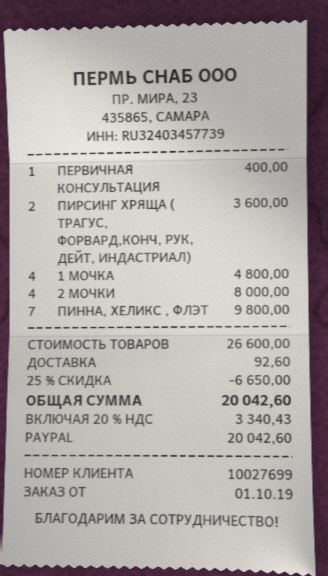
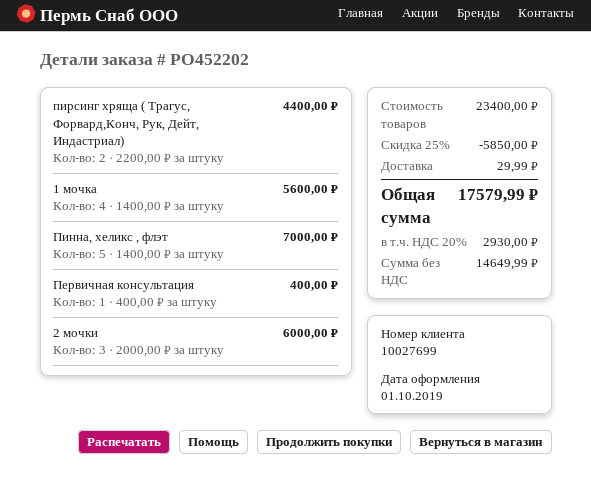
ПИРСИНГ ХРЯЩА ( ТРАГУС, ФОРВАРД,КОНЧ, РУК, ДЕЙТ, ИНДАСТРИАЛ): 2 for 3600.00 -> 2 for 4400.00
1 МОЧКА: 4 for 4800.00 -> 4 for 5600.00
2 МОЧКИ: 4 for 8000.00 -> 3 for 6000.00
ПИННА, ХЕЛИКС , ФЛЭТ: 7 for 9800.00 -> 5 for 7000.00
subtotal: 26600.00 -> 23400.00
discount: 25% = 6650.00 -> 25% = 5850.00
shipping: 92.60 -> 29.99
tax: 20% = 3340.43 -> 20% = 2930.00
total: 20042.60 -> 17579.99

